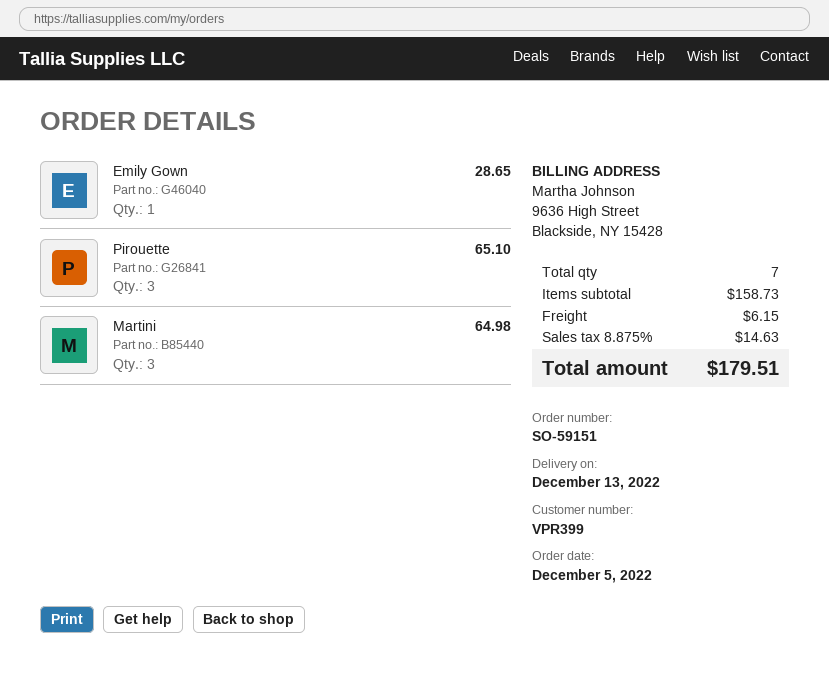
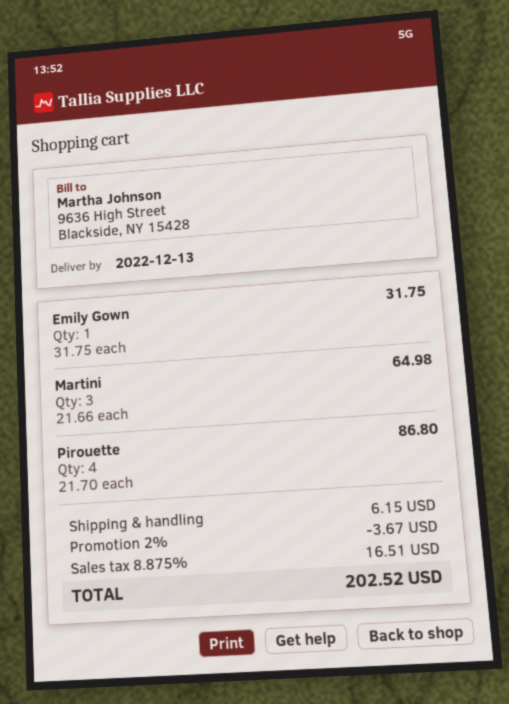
Emily Gown: 1 for 28.65 -> 1 for 31.75
Pirouette: 3 for 65.10 -> 4 for 86.80
discount: none -> 2% = 3.67
tax: 8.875% = 14.63 -> 8.875% = 16.51
total: 179.51 -> 202.52

